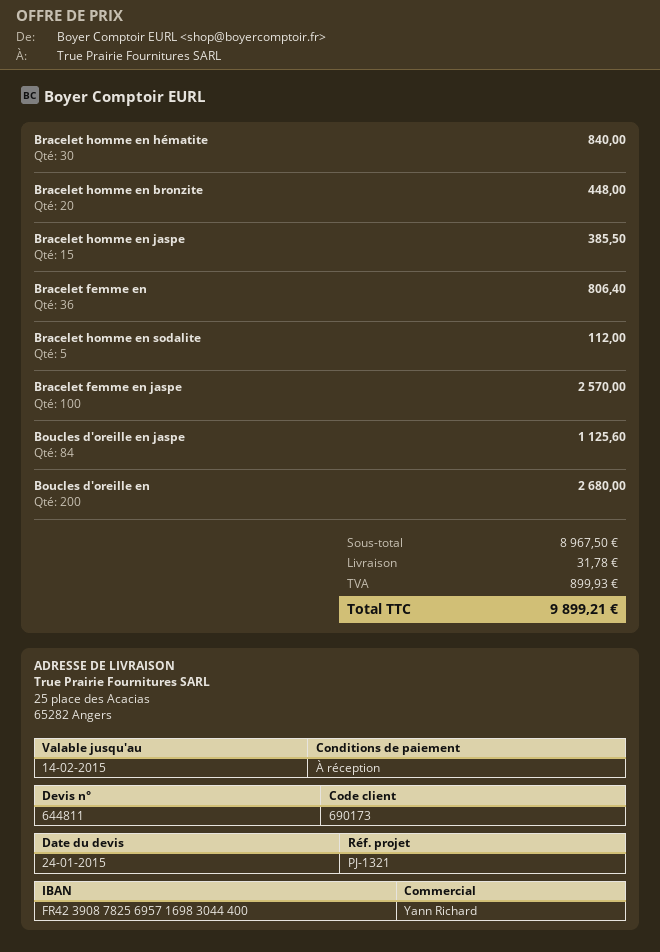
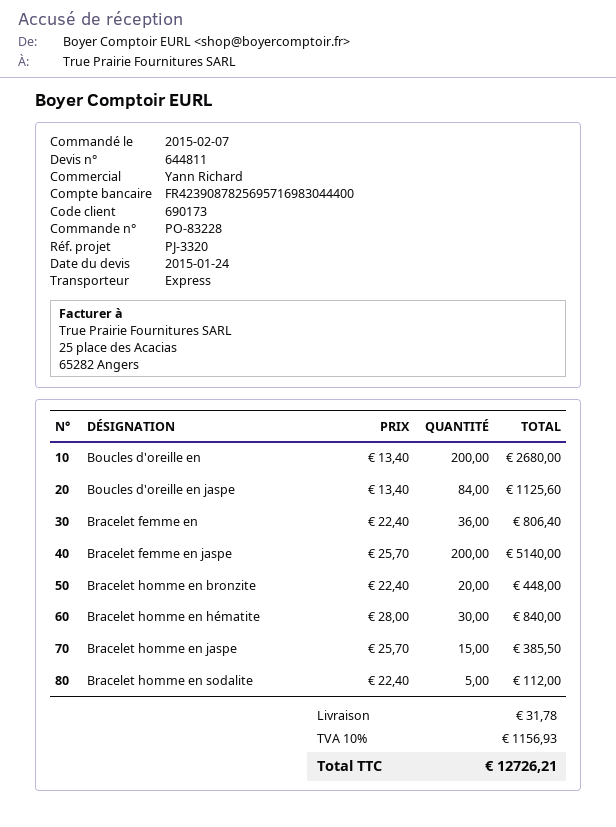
reference: PJ-1321 -> PJ-3320
Bracelet femme en jaspe: 100 for 2570.00 -> 200 for 5140.00
tax: 899.93 -> 1156.93
total: 9899.21 -> 12726.21

